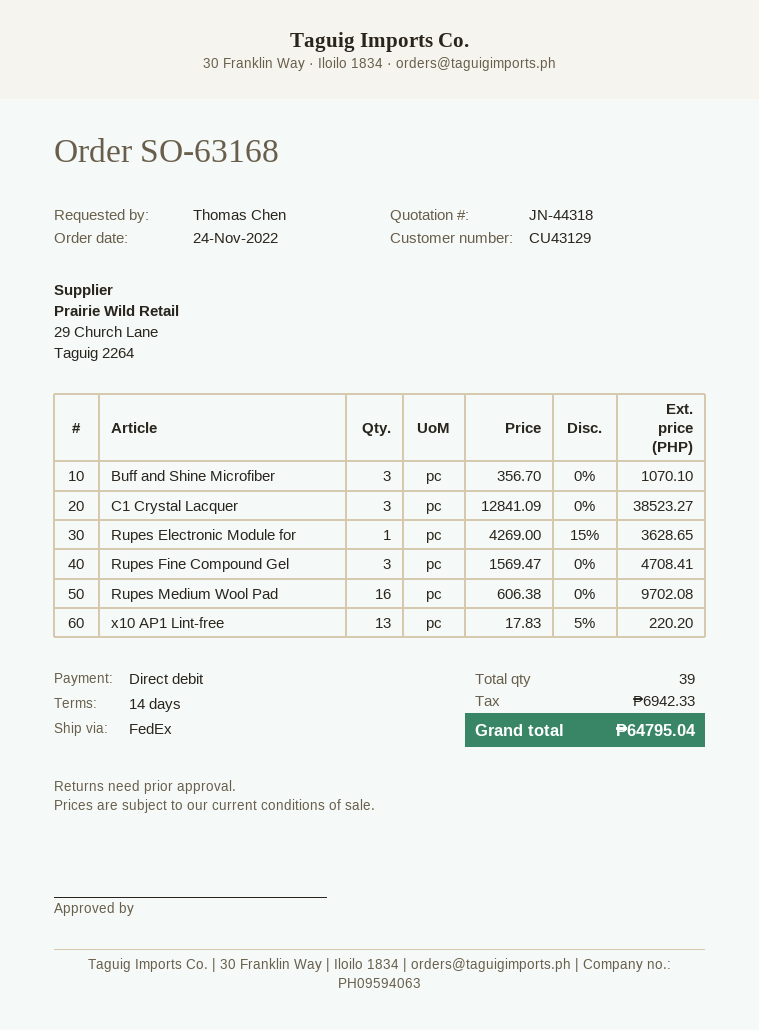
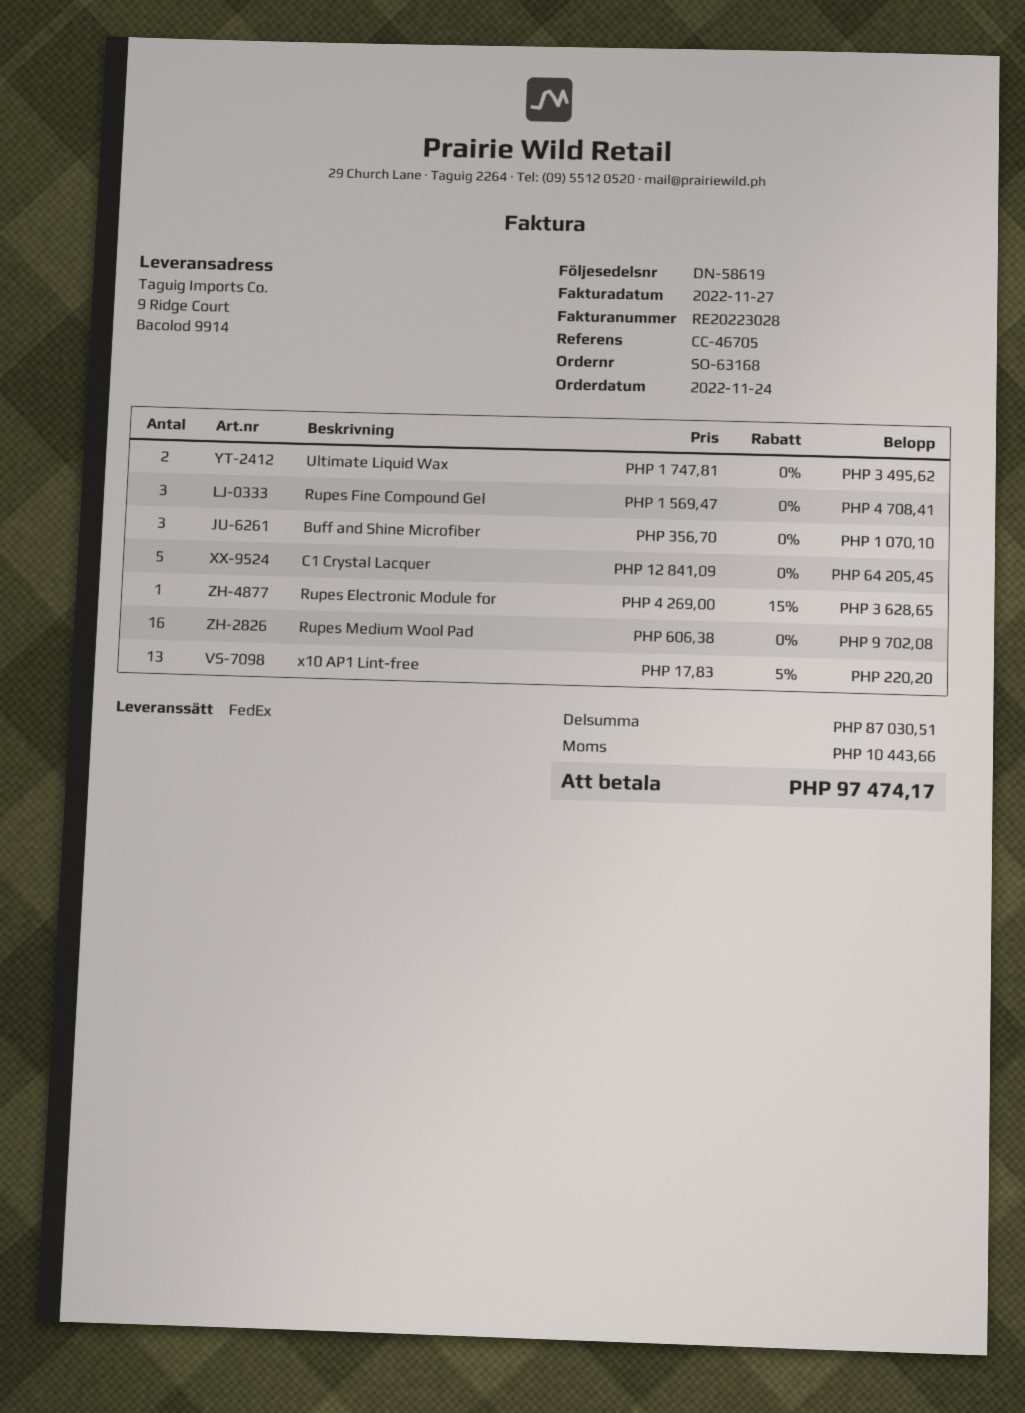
C1 Crystal Lacquer: 3 x 12841.09 = 38523.27 -> 5 x 12841.09 = 64205.45
Ultimate Liquid Wax: none -> 2 x 1747.81 = 3495.62
tax: 6942.33 -> 10443.66
total: 64795.04 -> 97474.17

